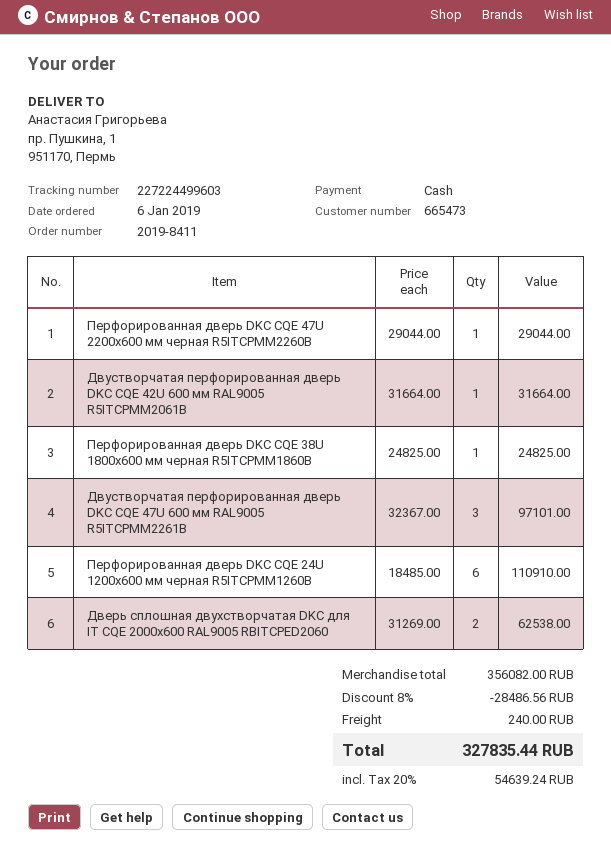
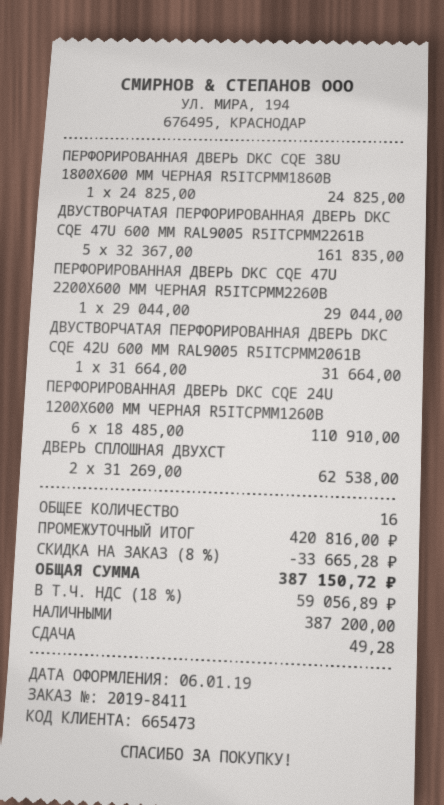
Двустворчатая перфорированная дверь DKC CQE 47U 600 мм RAL9005 R5ITCPMM2261B: 3 x 32367.00 = 97101.00 -> 5 x 32367.00 = 161835.00
subtotal: 356082.00 -> 420816.00
discount: 8% = 28486.56 -> 8% = 33665.28
shipping: 240.00 -> none
tax: 20% = 54639.24 -> 18% = 59056.89
total: 327835.44 -> 387150.72

